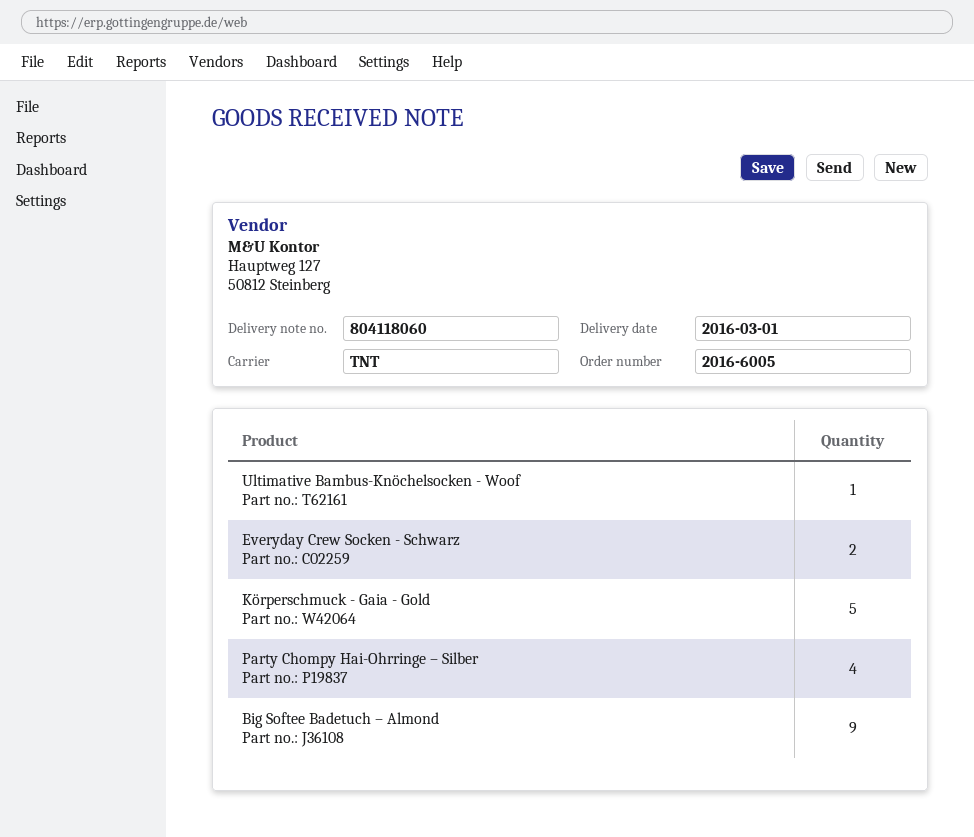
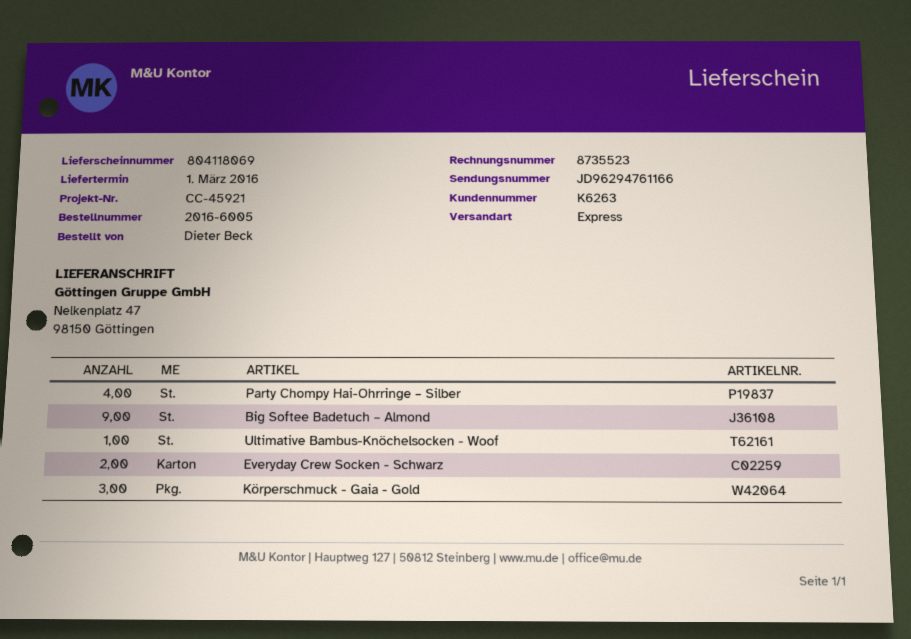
delivery note number: 804118060 -> 804118069
shipping method: TNT -> express
Körperschmuck - Gaia - Gold: 5 -> 3

